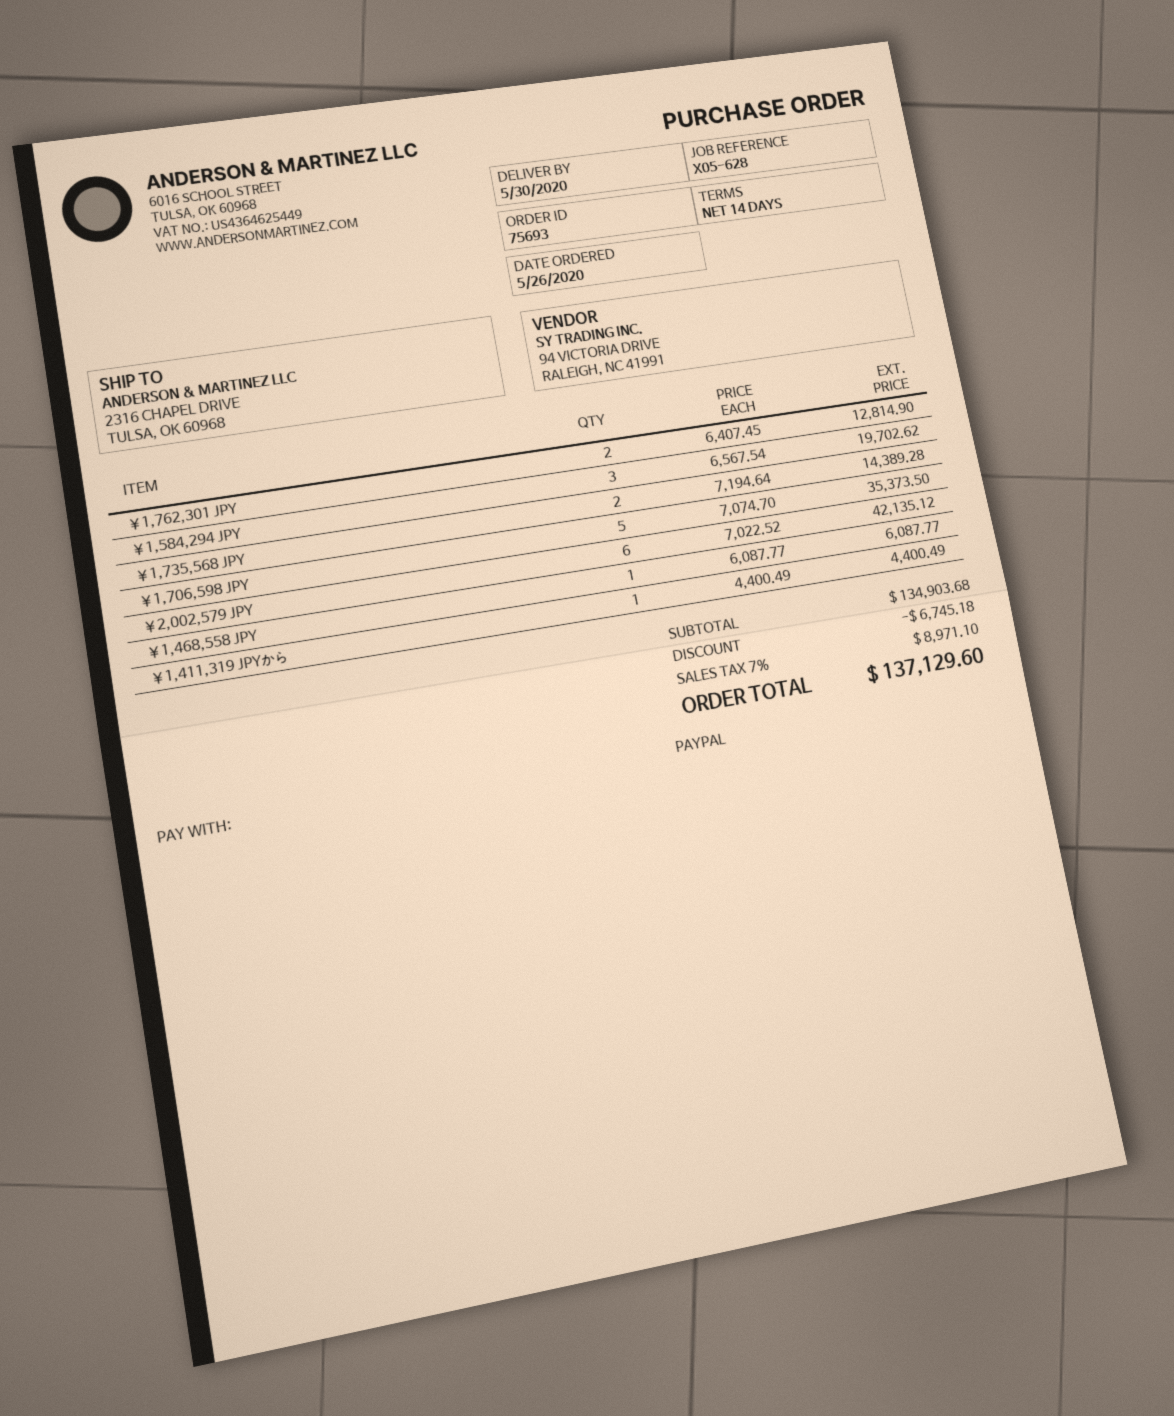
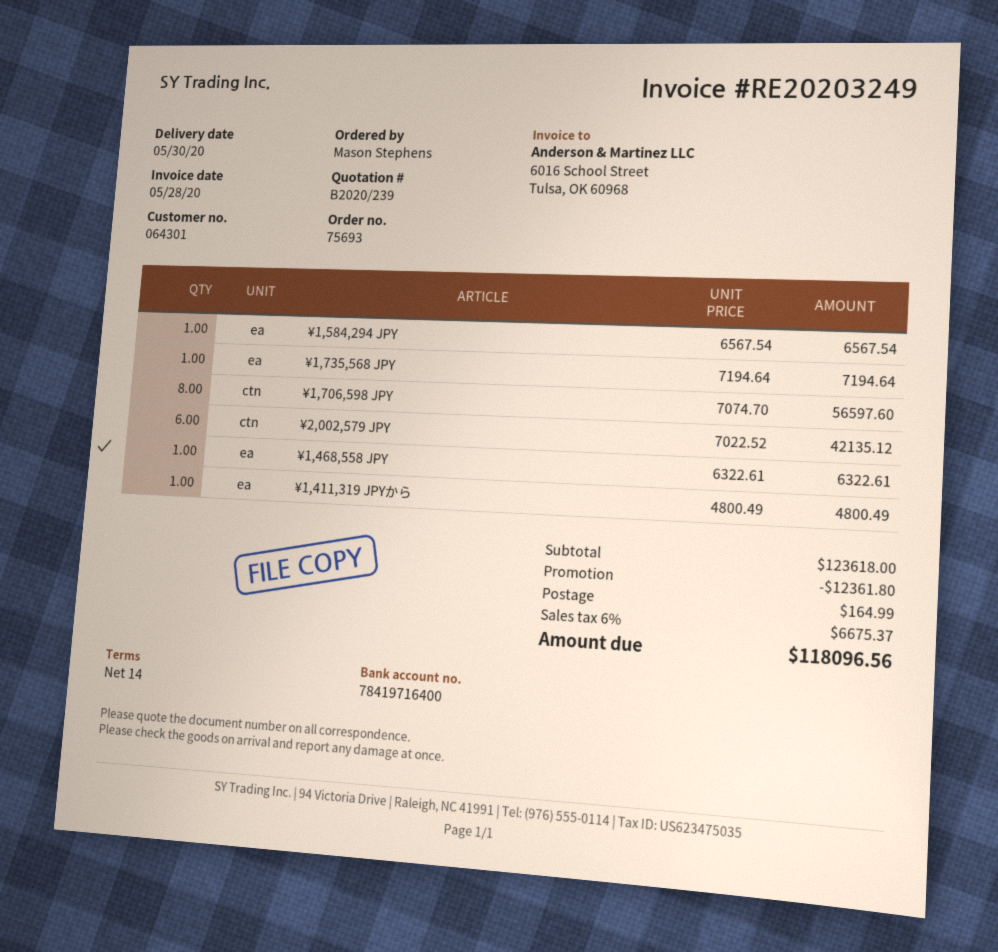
¥1,762,301 JPY: 2 x 6407.45 = 12814.90 -> none
¥1,584,294 JPY: 3 x 6567.54 = 19702.62 -> 1 x 6567.54 = 6567.54
¥1,735,568 JPY: 2 x 7194.64 = 14389.28 -> 1 x 7194.64 = 7194.64
¥1,706,598 JPY: 5 x 7074.70 = 35373.50 -> 8 x 7074.70 = 56597.60
¥1,468,558 JPY: 1 x 6087.77 = 6087.77 -> 1 x 6322.61 = 6322.61
¥1,411,319 JPYから: 1 x 4400.49 = 4400.49 -> 1 x 4800.49 = 4800.49
subtotal: 134903.68 -> 123618.00
discount: 6745.18 -> 12361.80
shipping: none -> 164.99
tax: 7% = 8971.10 -> 6% = 6675.37
total: 137129.60 -> 118096.56

